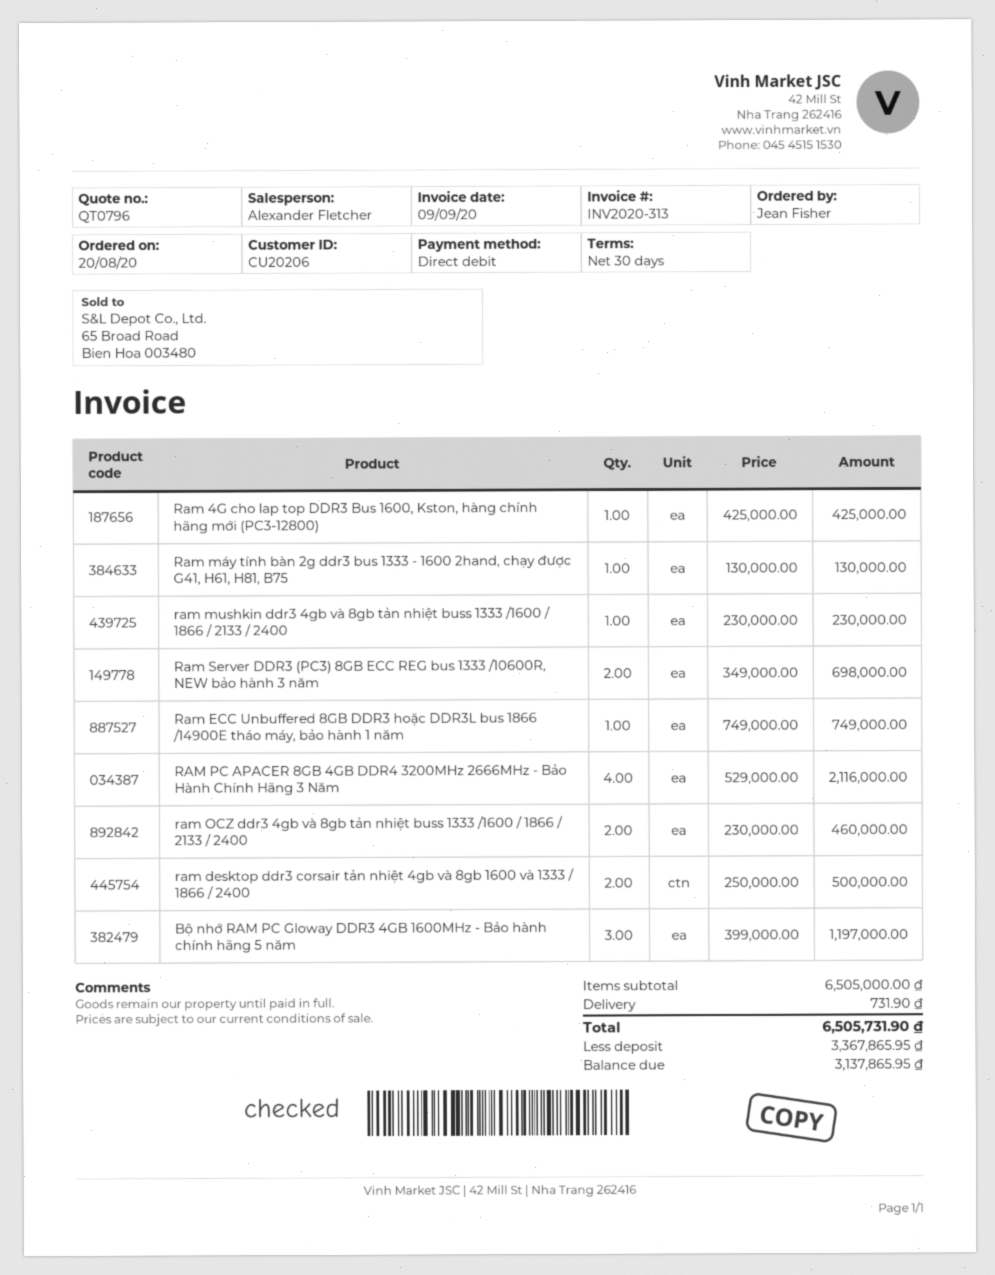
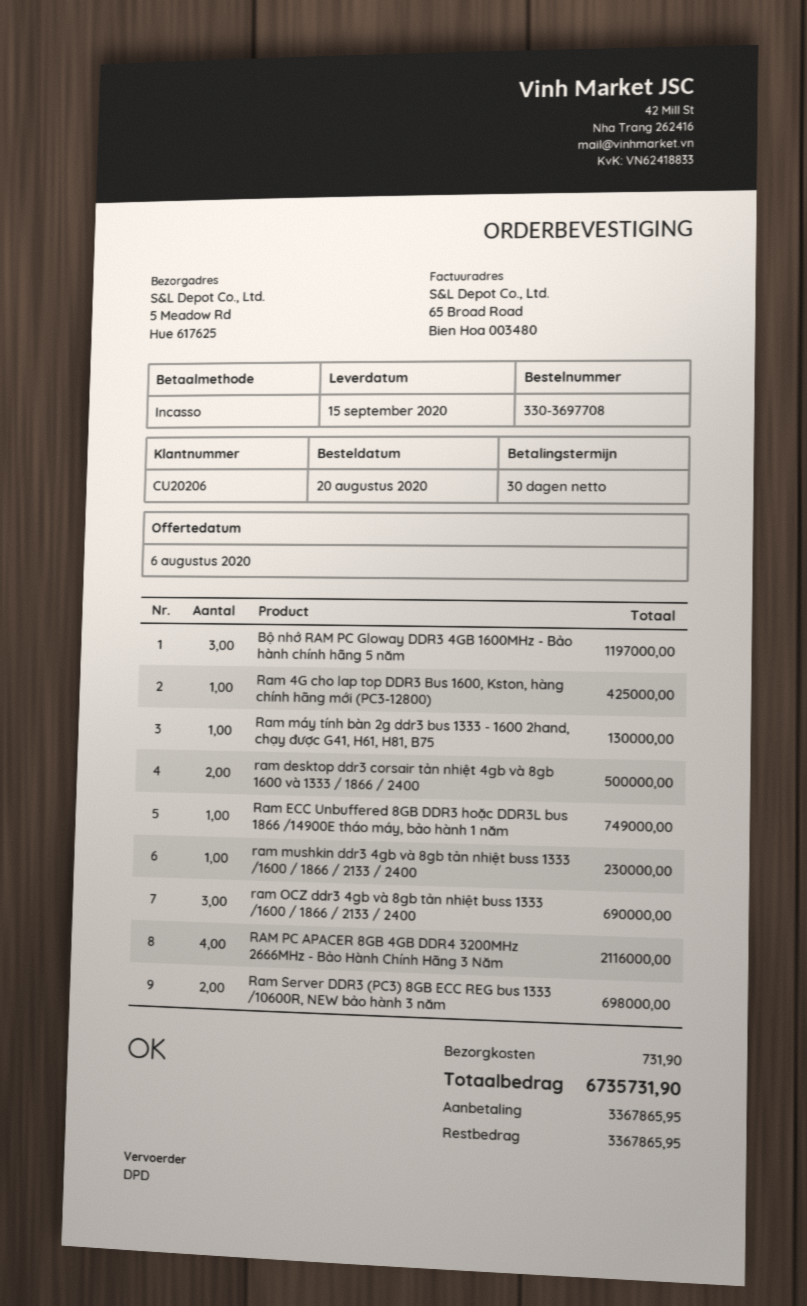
ram OCZ ddr3 4gb và 8gb tản nhiệt buss 1333 /1600 / 1866 / 2133 / 2400: 2 for 460000.00 -> 3 for 690000.00
total: 6505731.90 -> 6735731.90
balance: 3137865.95 -> 3367865.95

